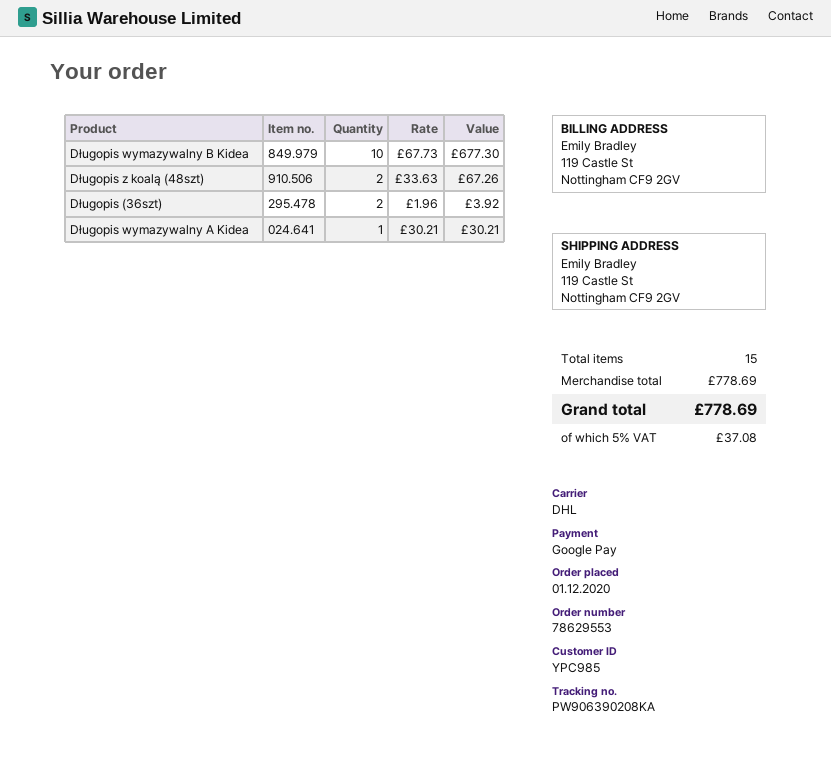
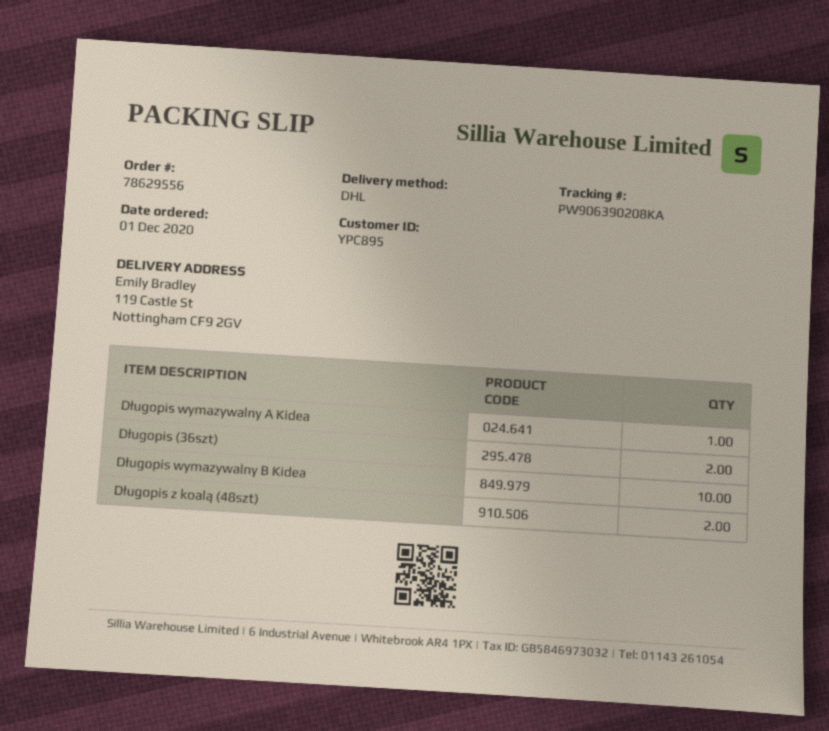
order number: 78629553 -> 78629556
customer number: YPC985 -> YPC895

